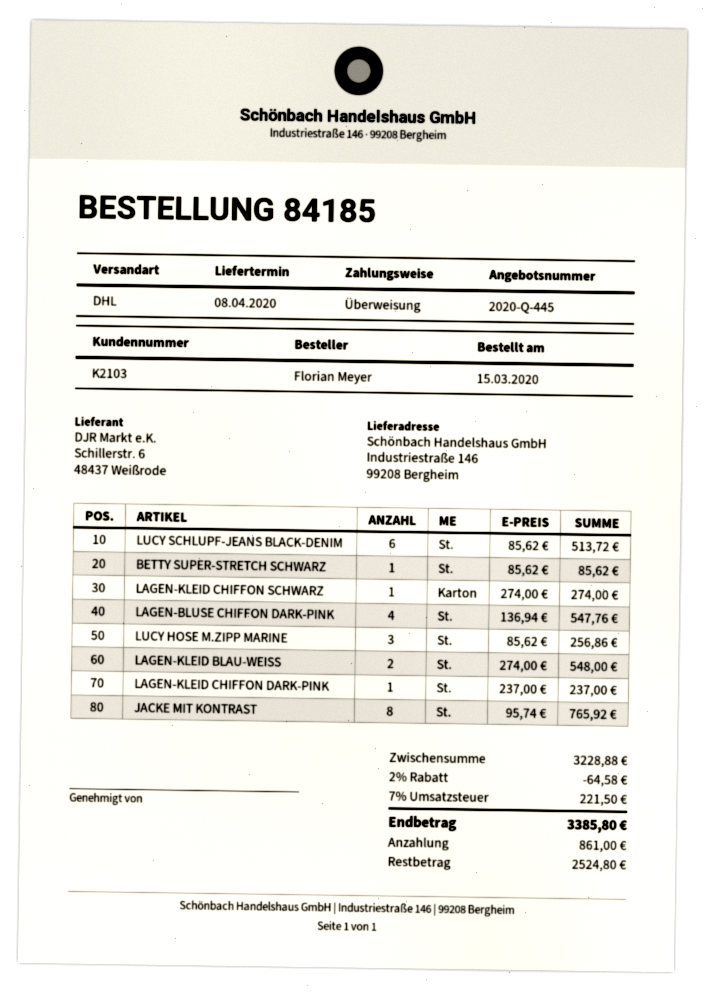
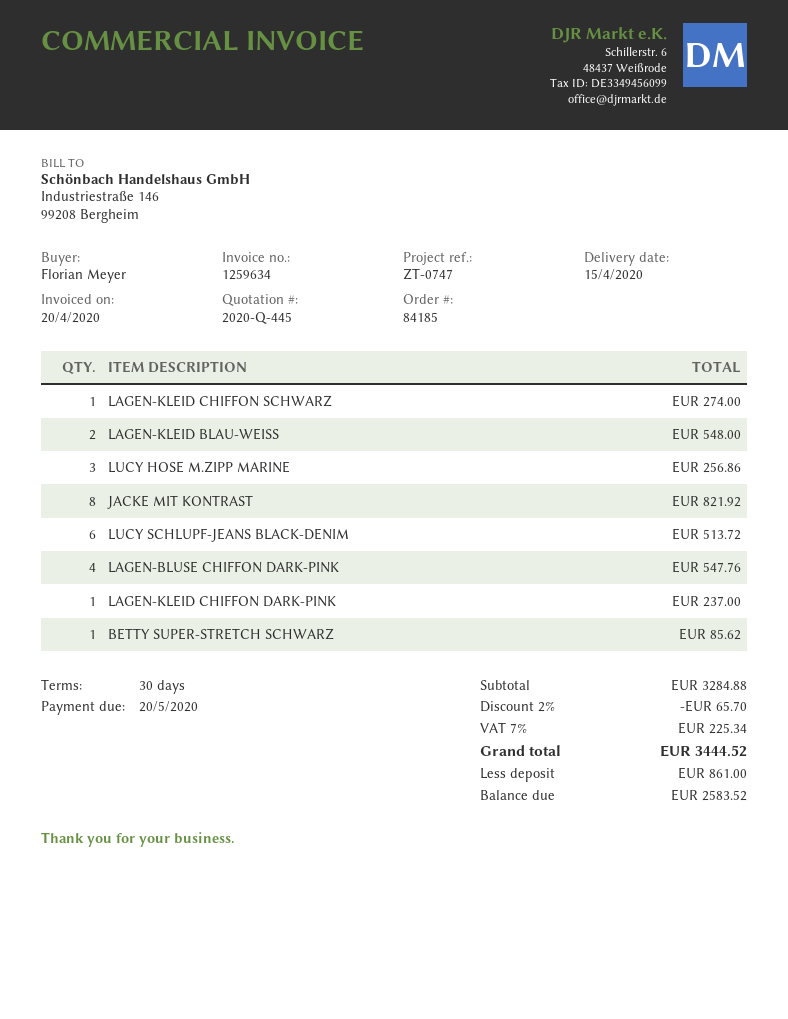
delivery date: 2020-04-08 -> 2020-04-15
JACKE MIT KONTRAST: 8 for 765.92 -> 8 for 821.92
subtotal: 3228.88 -> 3284.88
discount: 2% = 64.58 -> 2% = 65.70
tax: 7% = 221.50 -> 7% = 225.34
total: 3385.80 -> 3444.52
balance: 2524.80 -> 2583.52

